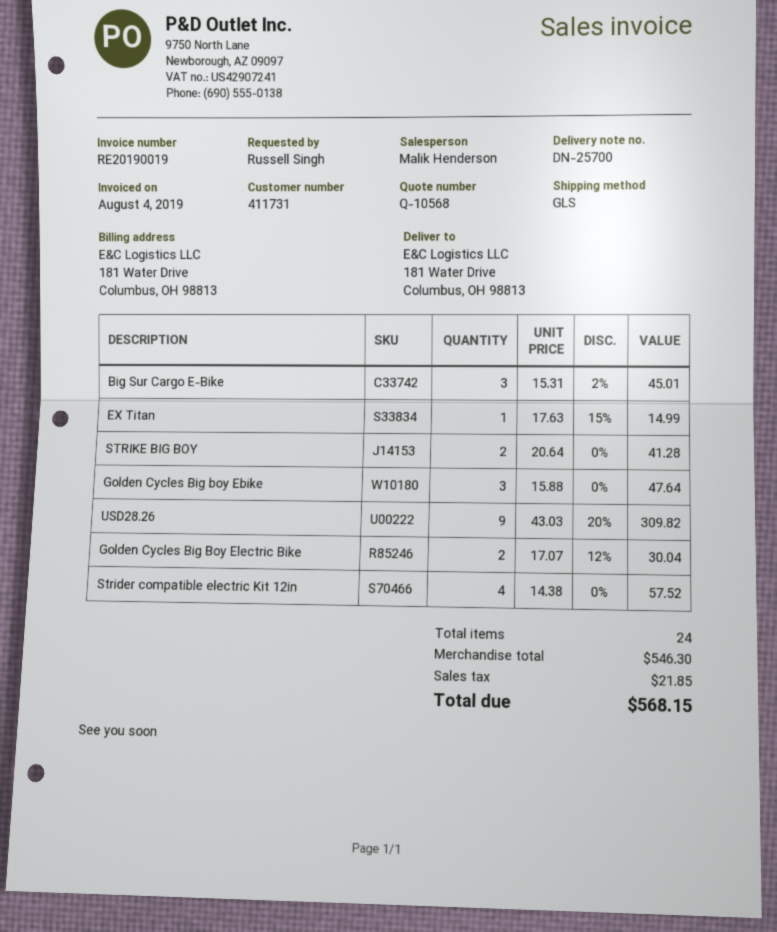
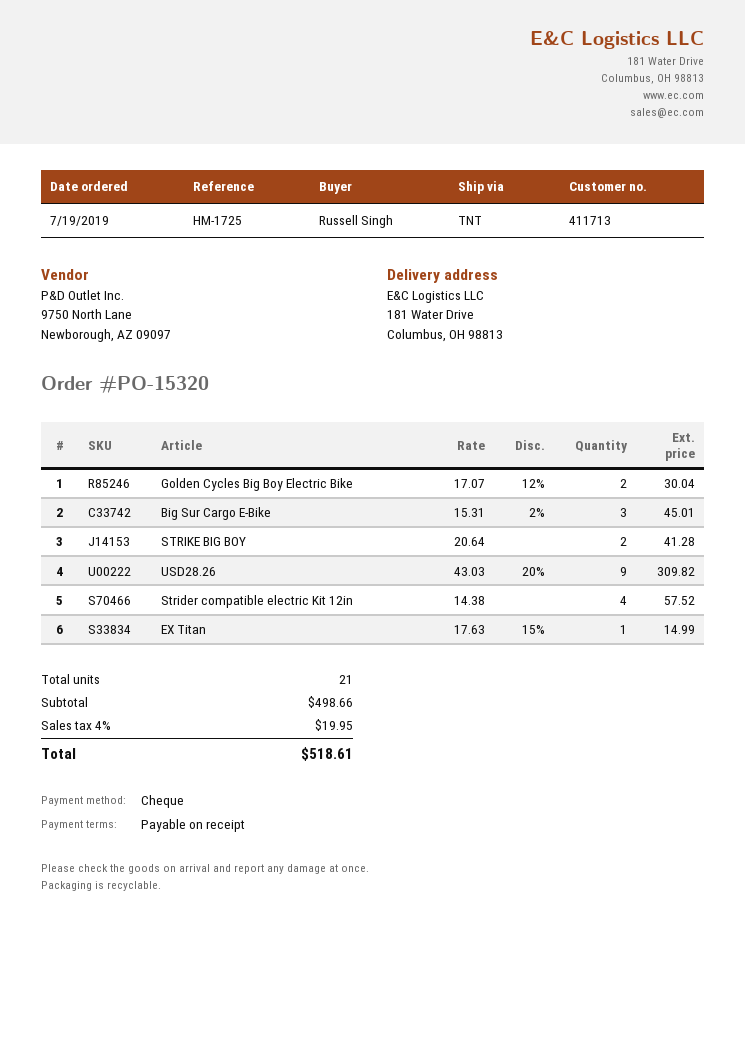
customer number: 411731 -> 411713
shipping method: GLS -> TNT
Golden Cycles Big boy Ebike: 3 x 15.88 = 47.64 -> none
total quantity: 24 -> 21
subtotal: 546.30 -> 498.66
tax: 21.85 -> 19.95
total: 568.15 -> 518.61

